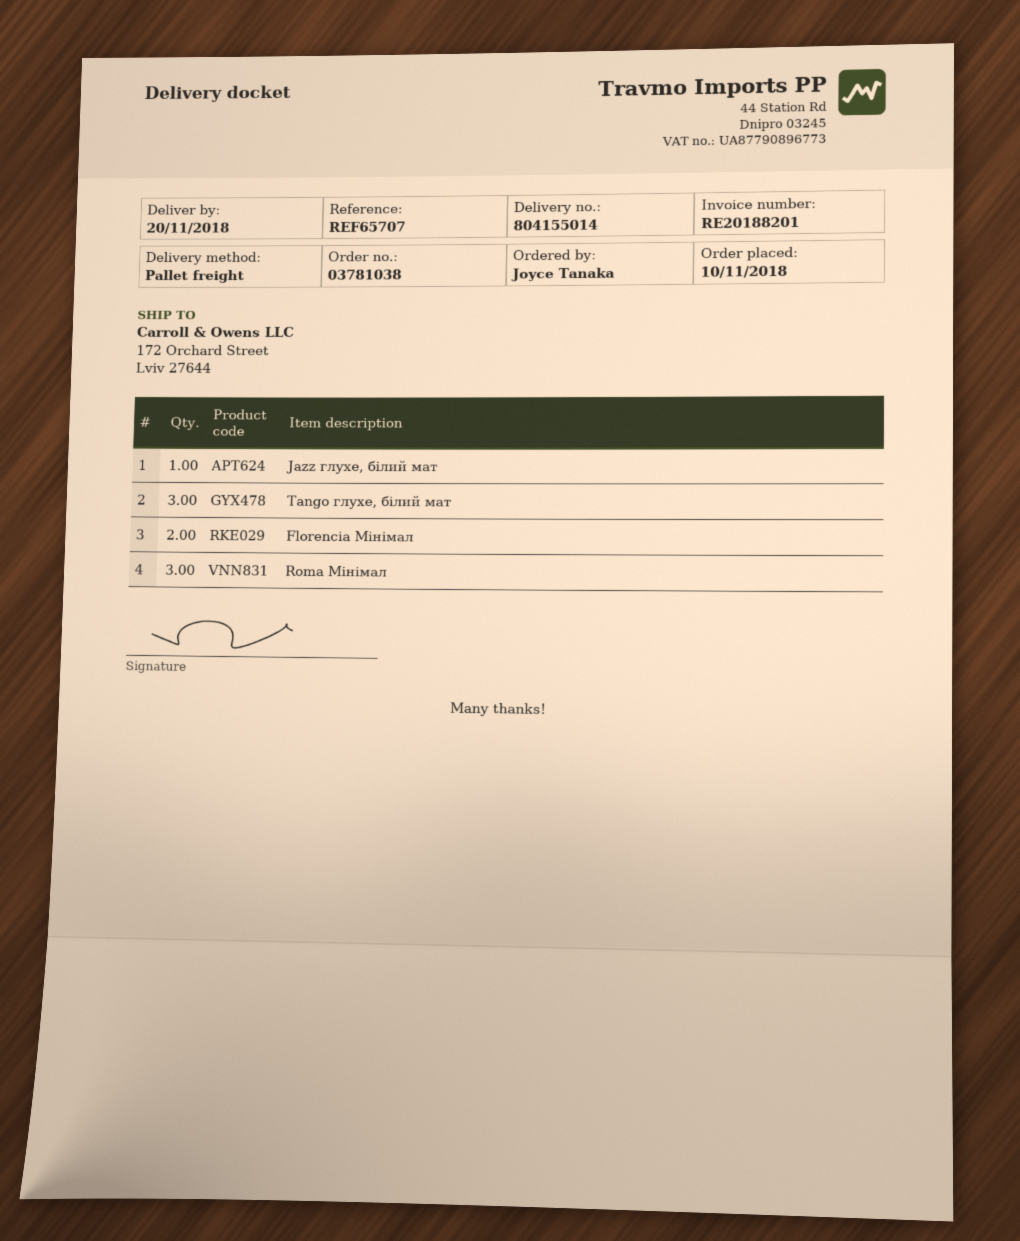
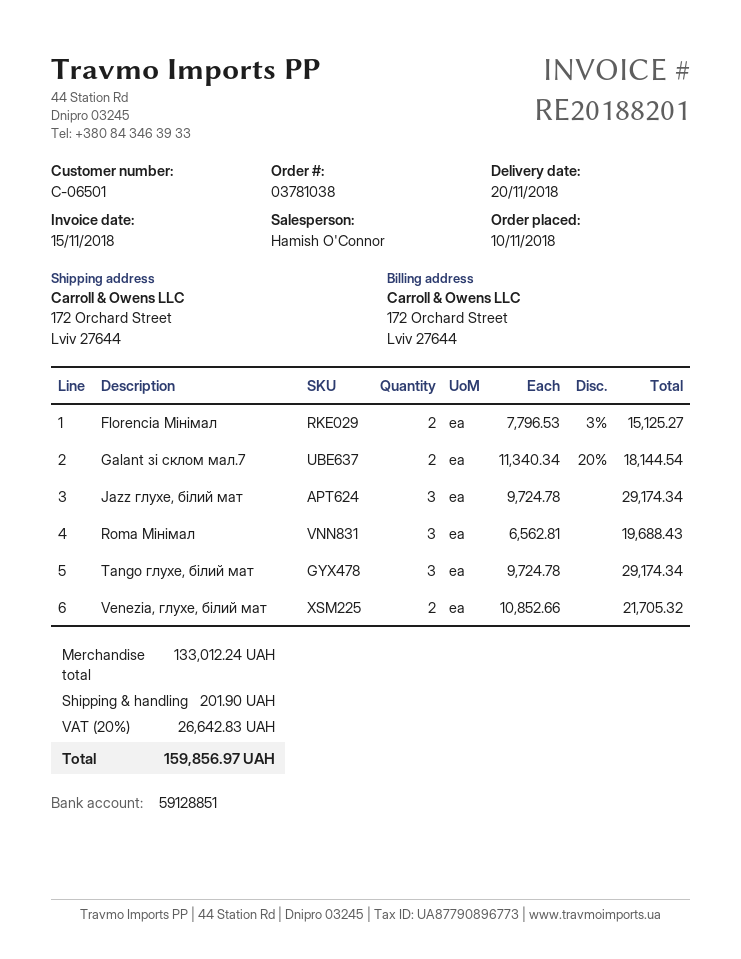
Jazz глухе, білий мат: 1 -> 3
Galant зі склом мал.7: none -> 2
Venezia, глухе, білий мат: none -> 2

